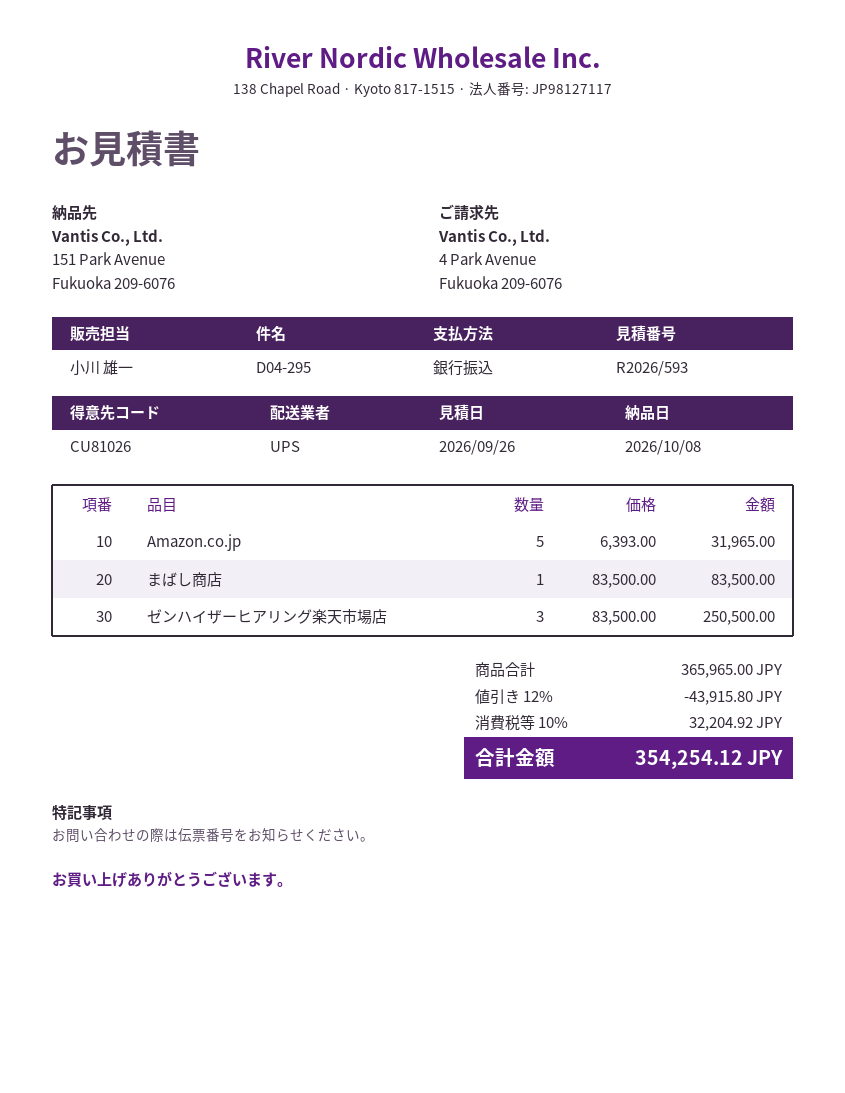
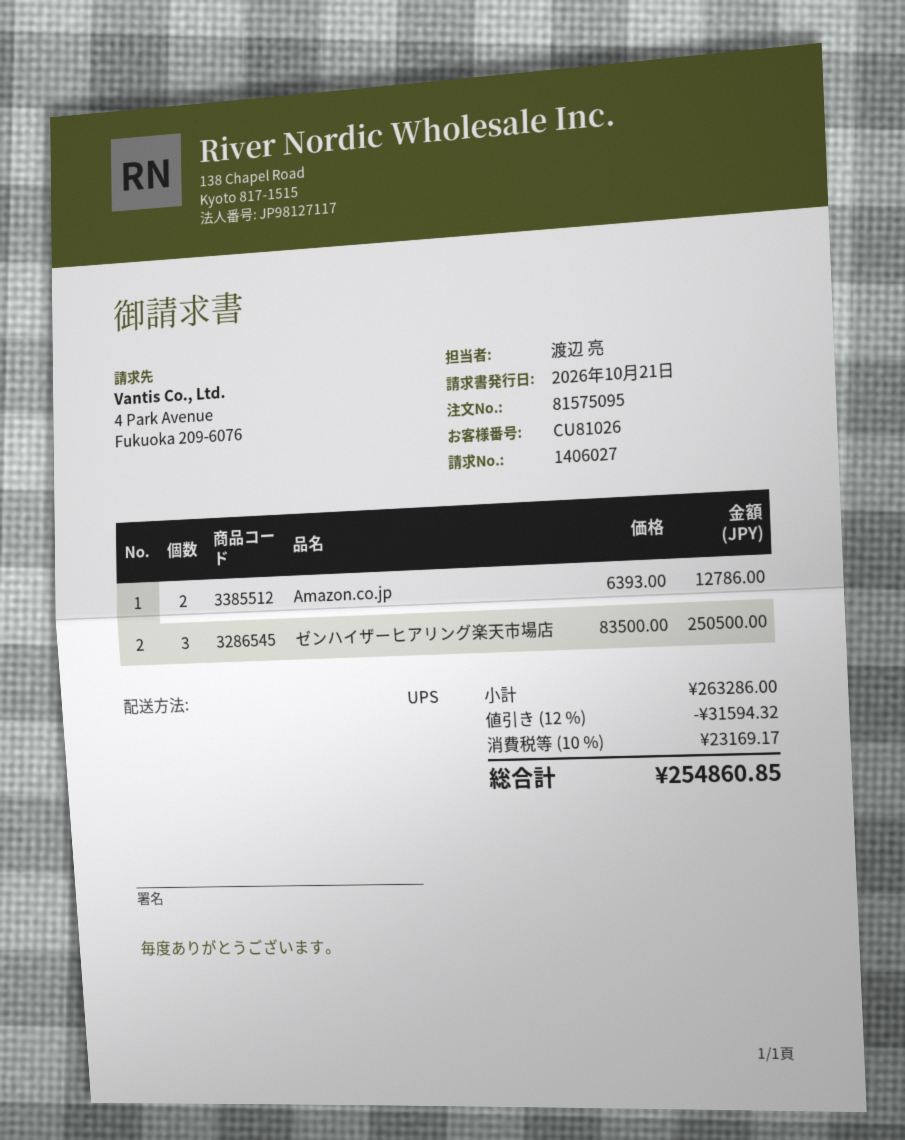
sales rep: 小川 雄一 -> 渡辺 亮
Amazon.co.jp: 5 x 6393.00 = 31965.00 -> 2 x 6393.00 = 12786.00
まばし商店: 1 x 83500.00 = 83500.00 -> none
subtotal: 365965.00 -> 263286.00
discount: 12% = 43915.80 -> 12% = 31594.32
tax: 10% = 32204.92 -> 10% = 23169.17
total: 354254.12 -> 254860.85

